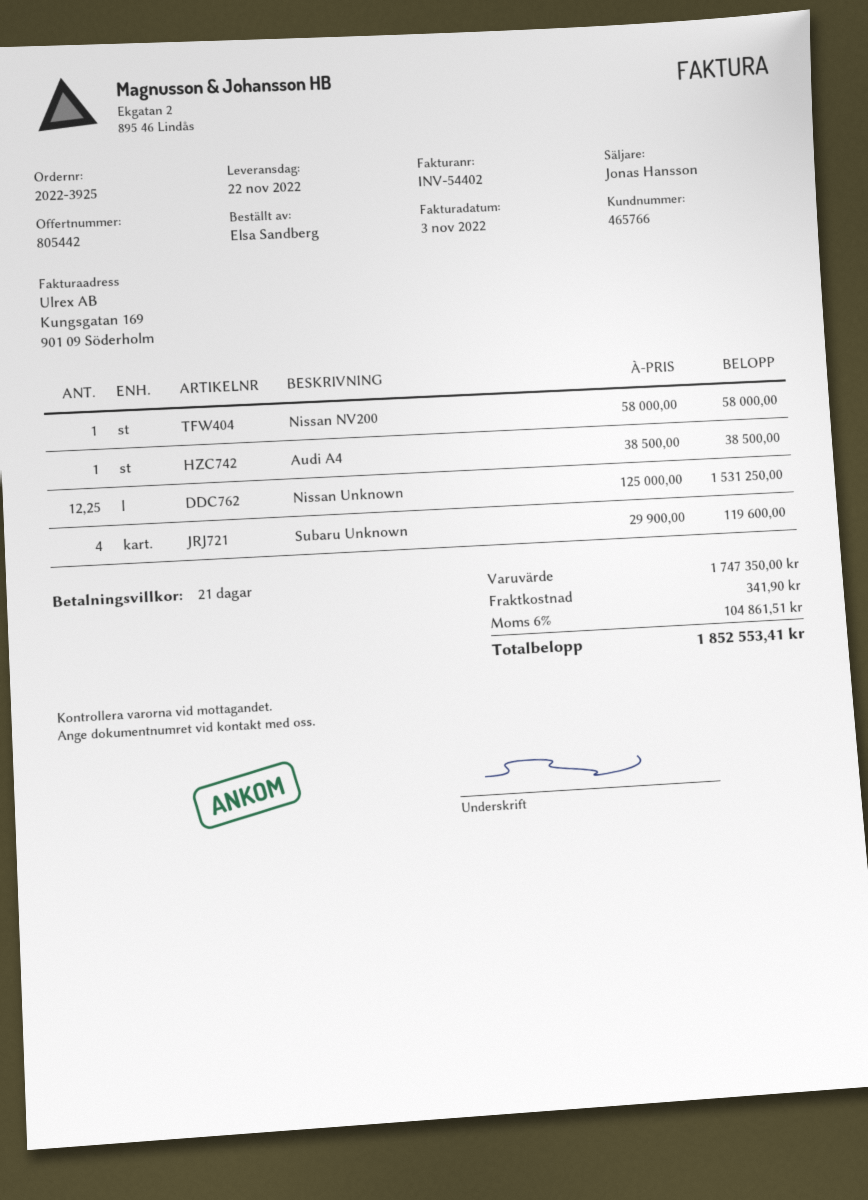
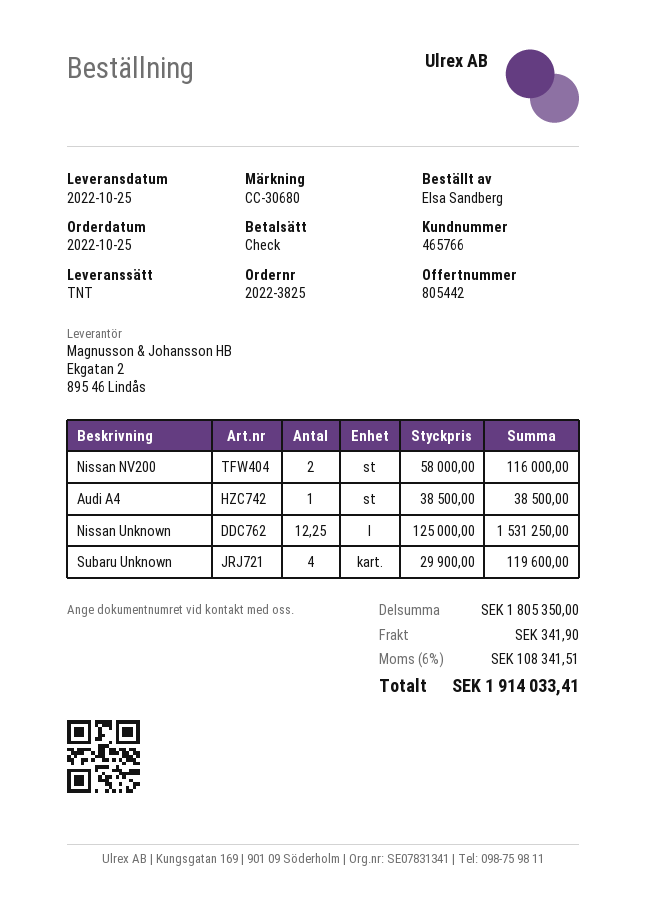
order number: 2022-3925 -> 2022-3825
delivery date: 2022-11-22 -> 2022-10-25
Nissan NV200: 1 x 58000.00 = 58000.00 -> 2 x 58000.00 = 116000.00
subtotal: 1747350.00 -> 1805350.00
tax: 6% = 104861.51 -> 6% = 108341.51
total: 1852553.41 -> 1914033.41

